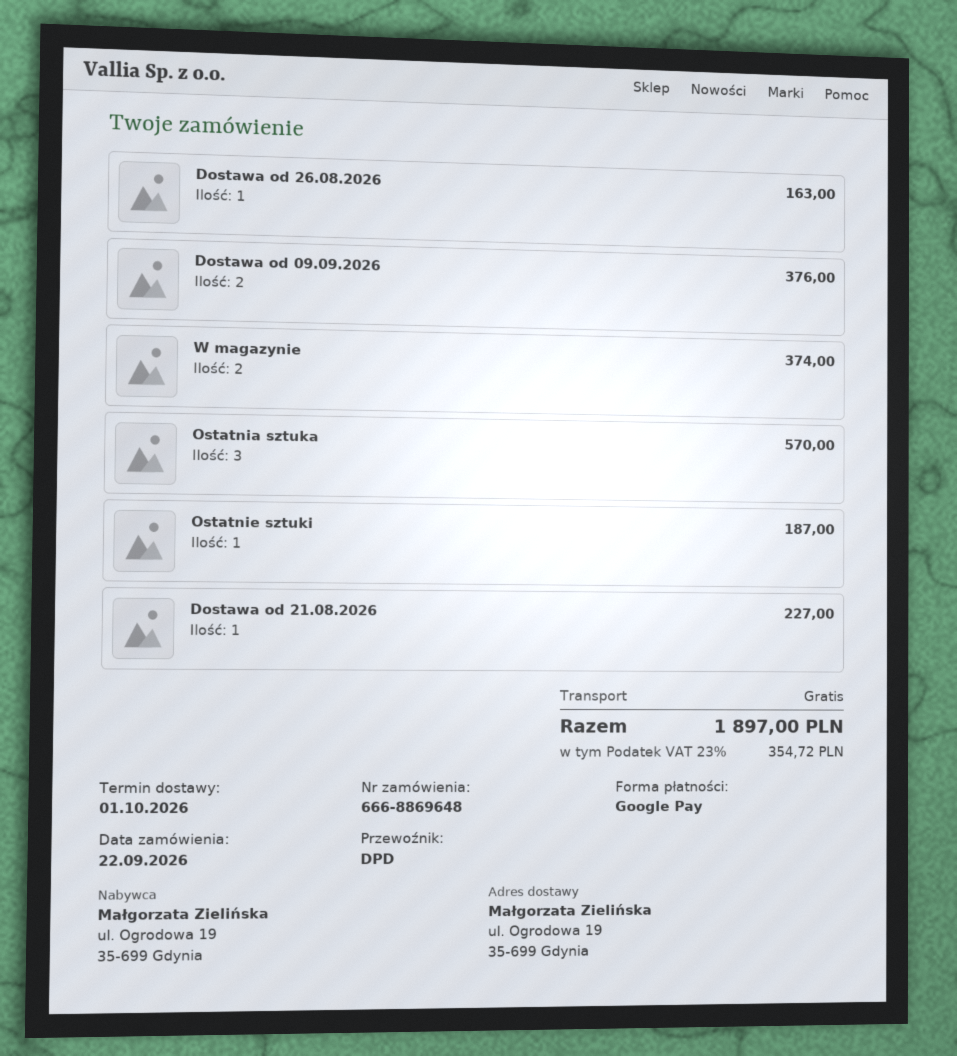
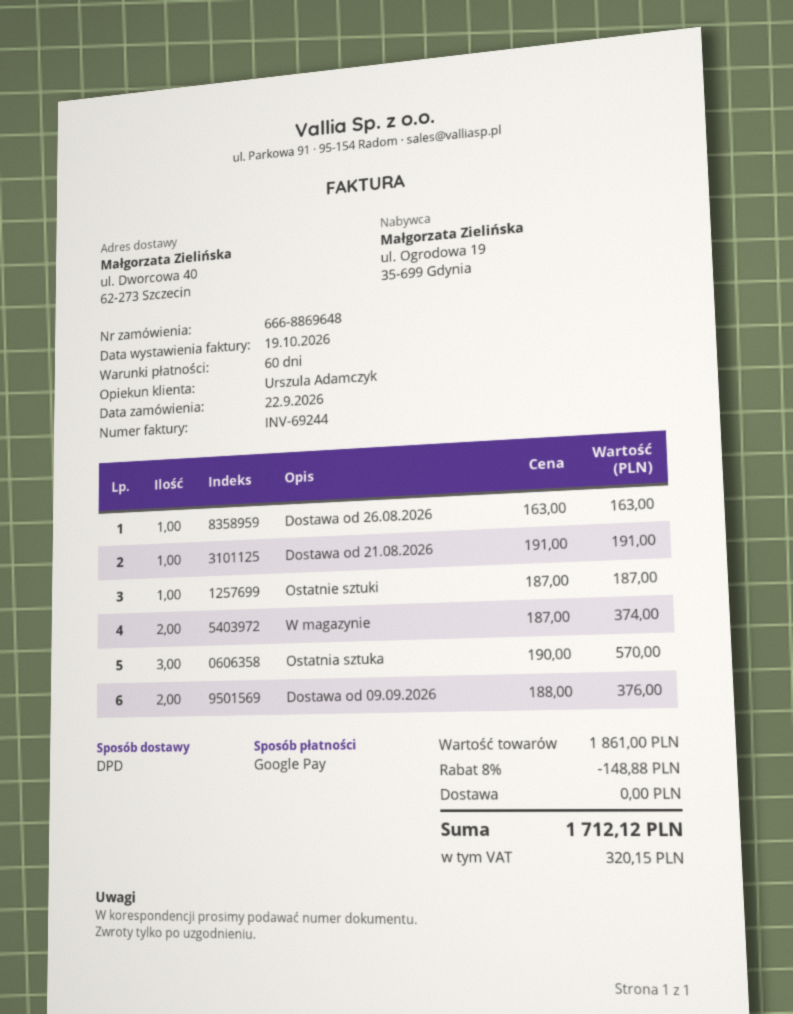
ship to: ul. Ogrodowa 19, 35-699 Gdynia -> ul. Dworcowa 40, 62-273 Szczecin
Dostawa od 21.08.2026: 1 for 227.00 -> 1 for 191.00
discount: none -> 8% = 148.88
tax: 354.72 -> 320.15
total: 1897.00 -> 1712.12

